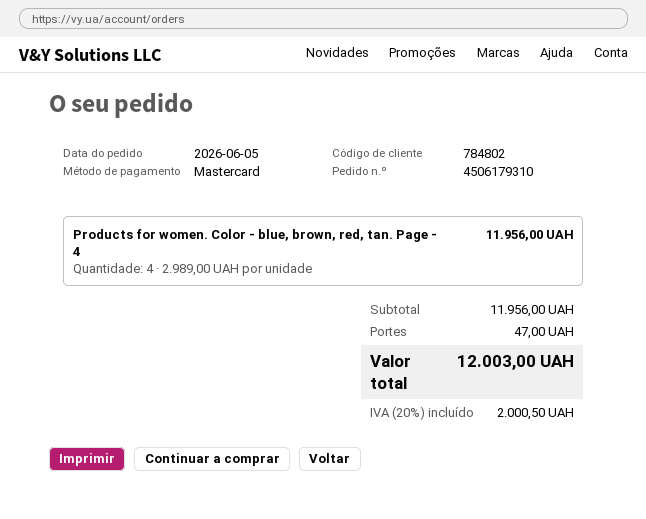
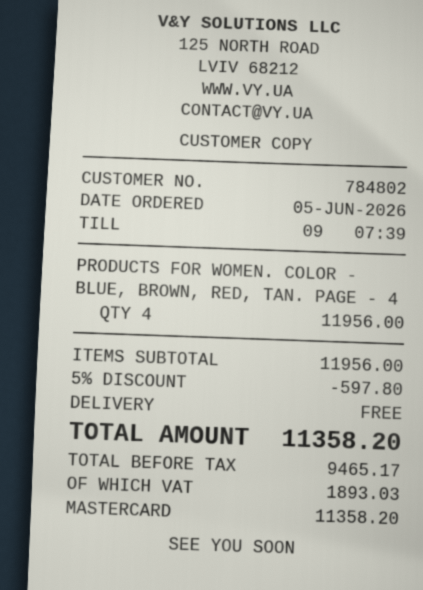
discount: none -> 5% = 597.80
shipping: 47.00 -> 0.00
tax: 2000.50 -> 1893.03
total: 12003.00 -> 11358.20

